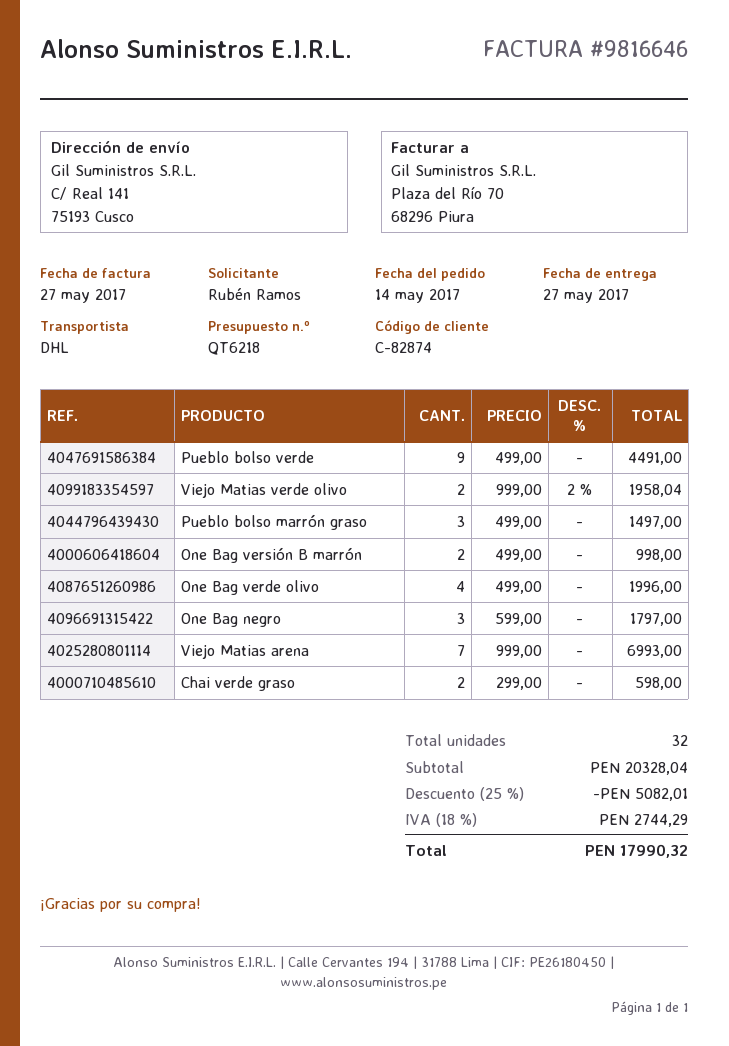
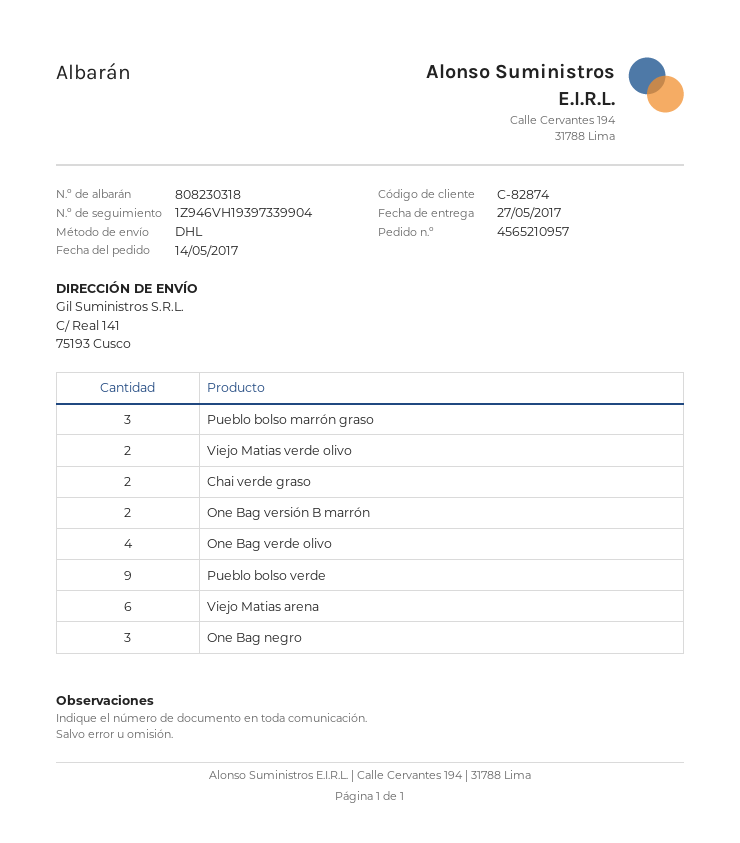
Viejo Matias arena: 7 -> 6

